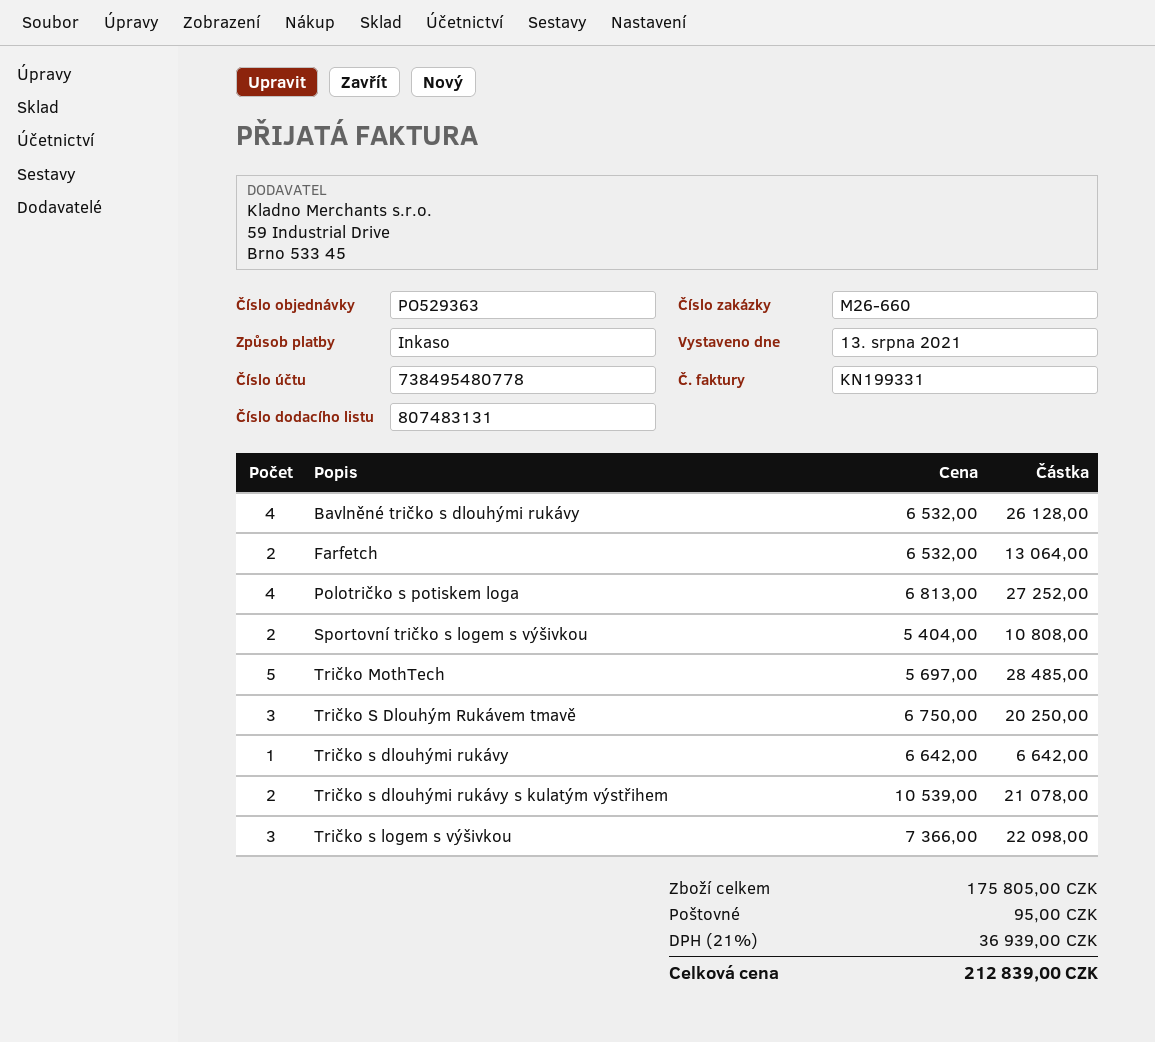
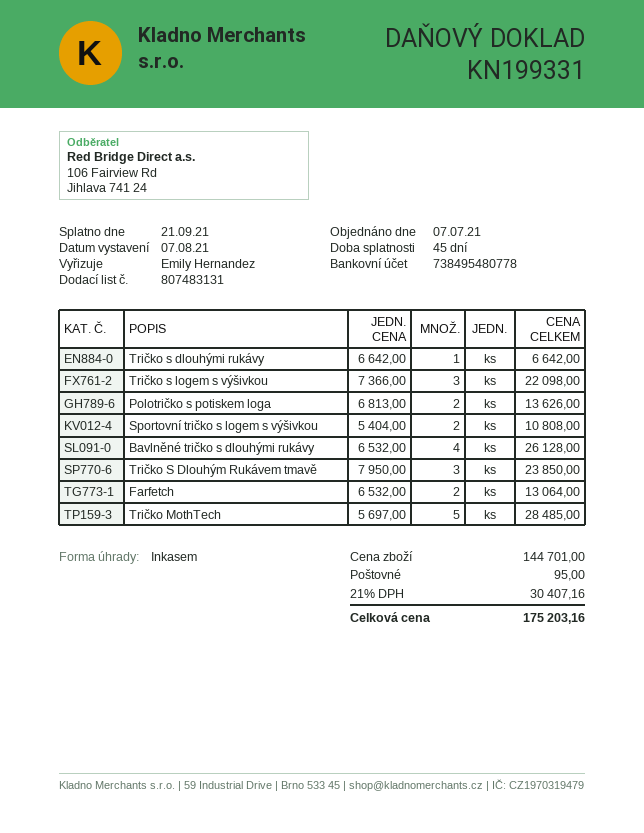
invoice date: 2021-08-13 -> 2021-08-07
Polotričko s potiskem loga: 4 x 6813.00 = 27252.00 -> 2 x 6813.00 = 13626.00
Tričko S Dlouhým Rukávem tmavě: 3 x 6750.00 = 20250.00 -> 3 x 7950.00 = 23850.00
Tričko s dlouhými rukávy s kulatým výstřihem: 2 x 10539.00 = 21078.00 -> none
subtotal: 175805.00 -> 144701.00
tax: 21% = 36939.00 -> 21% = 30407.16
total: 212839.00 -> 175203.16

